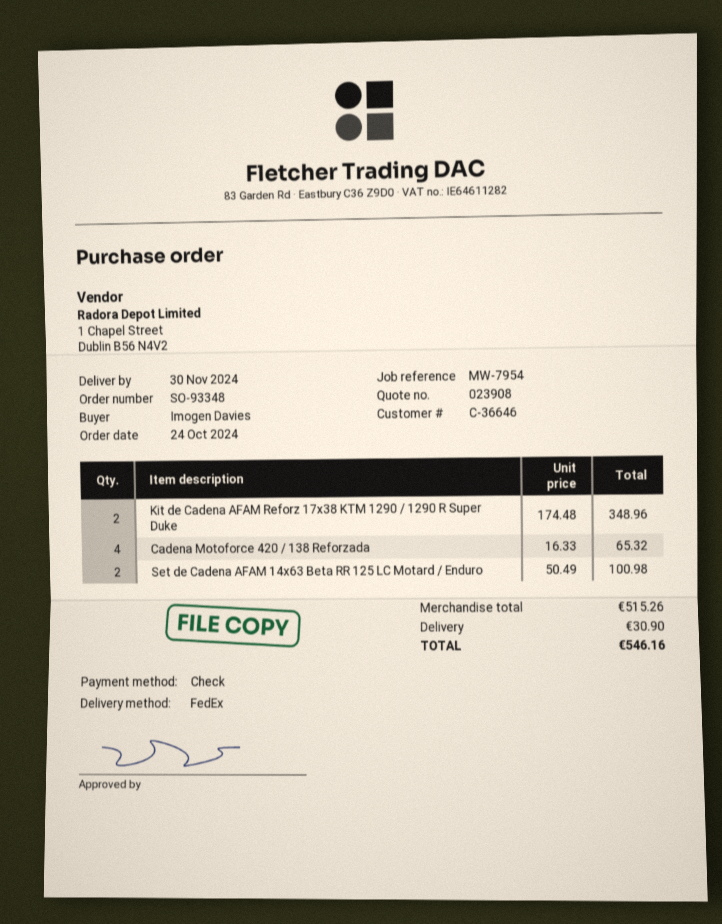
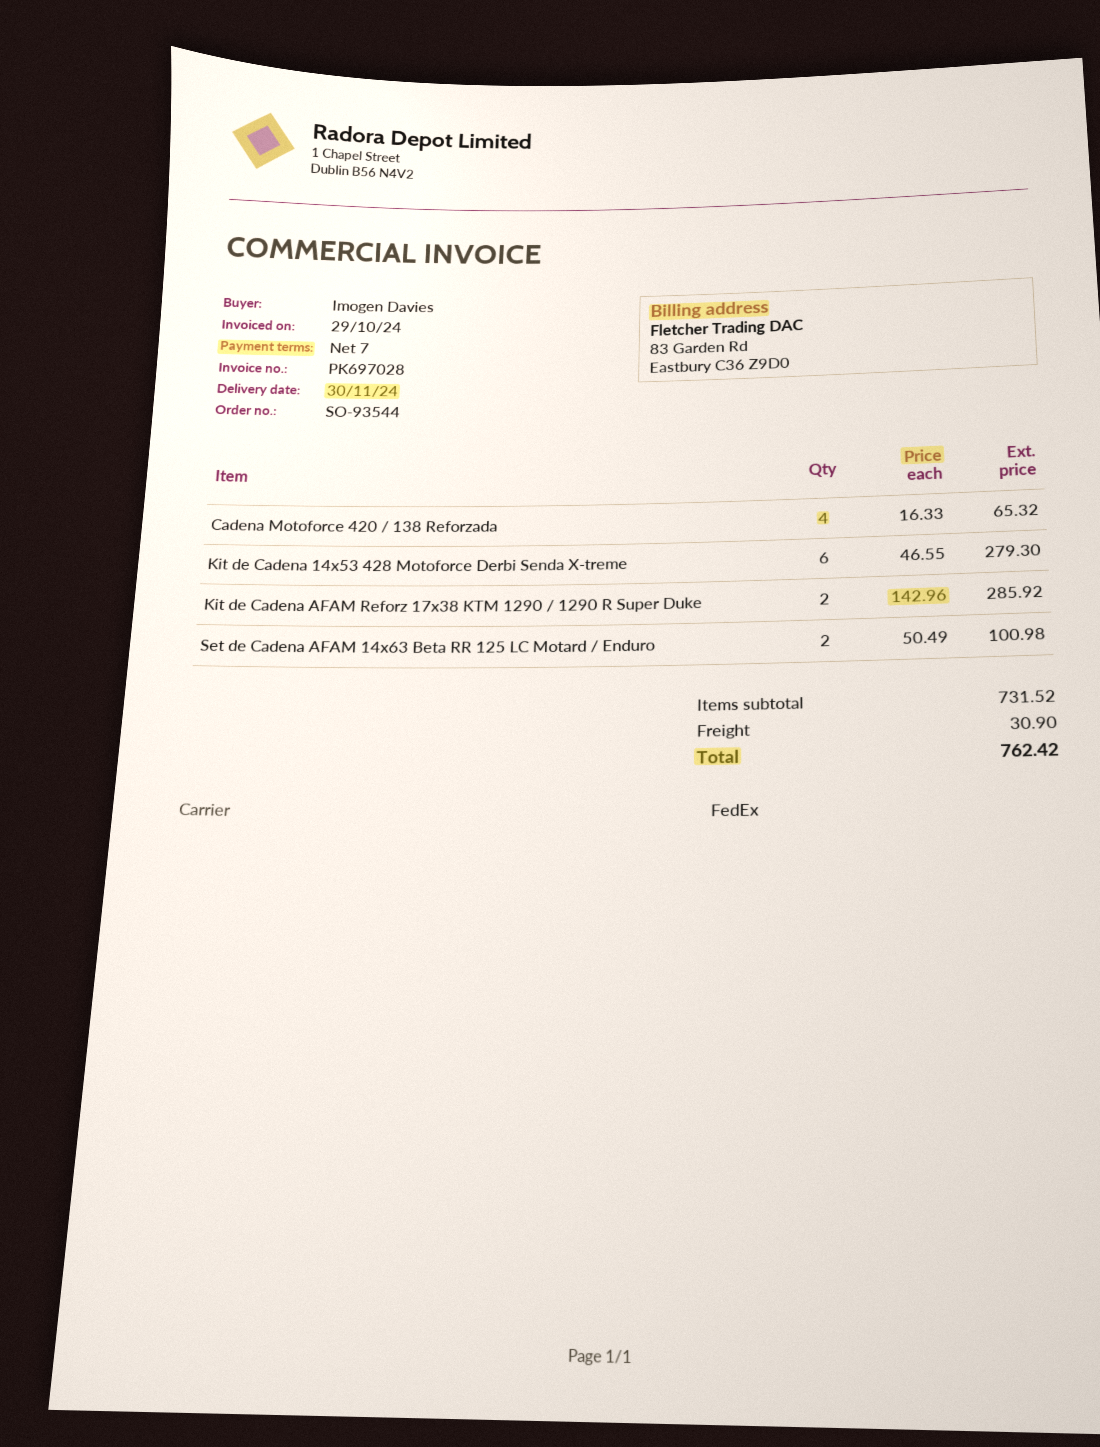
order number: SO-93348 -> SO-93544
Kit de Cadena AFAM Reforz 17x38 KTM 1290 / 1290 R Super Duke: 2 x 174.48 = 348.96 -> 2 x 142.96 = 285.92
Kit de Cadena 14x53 428 Motoforce Derbi Senda X-treme: none -> 6 x 46.55 = 279.30
subtotal: 515.26 -> 731.52
total: 546.16 -> 762.42

